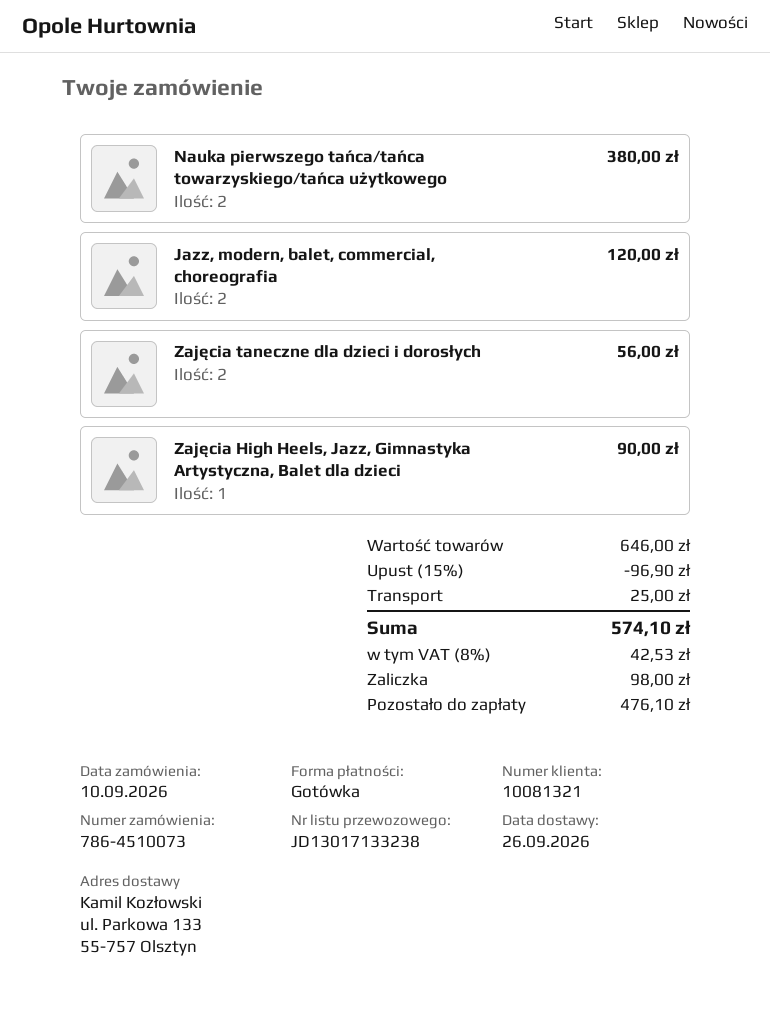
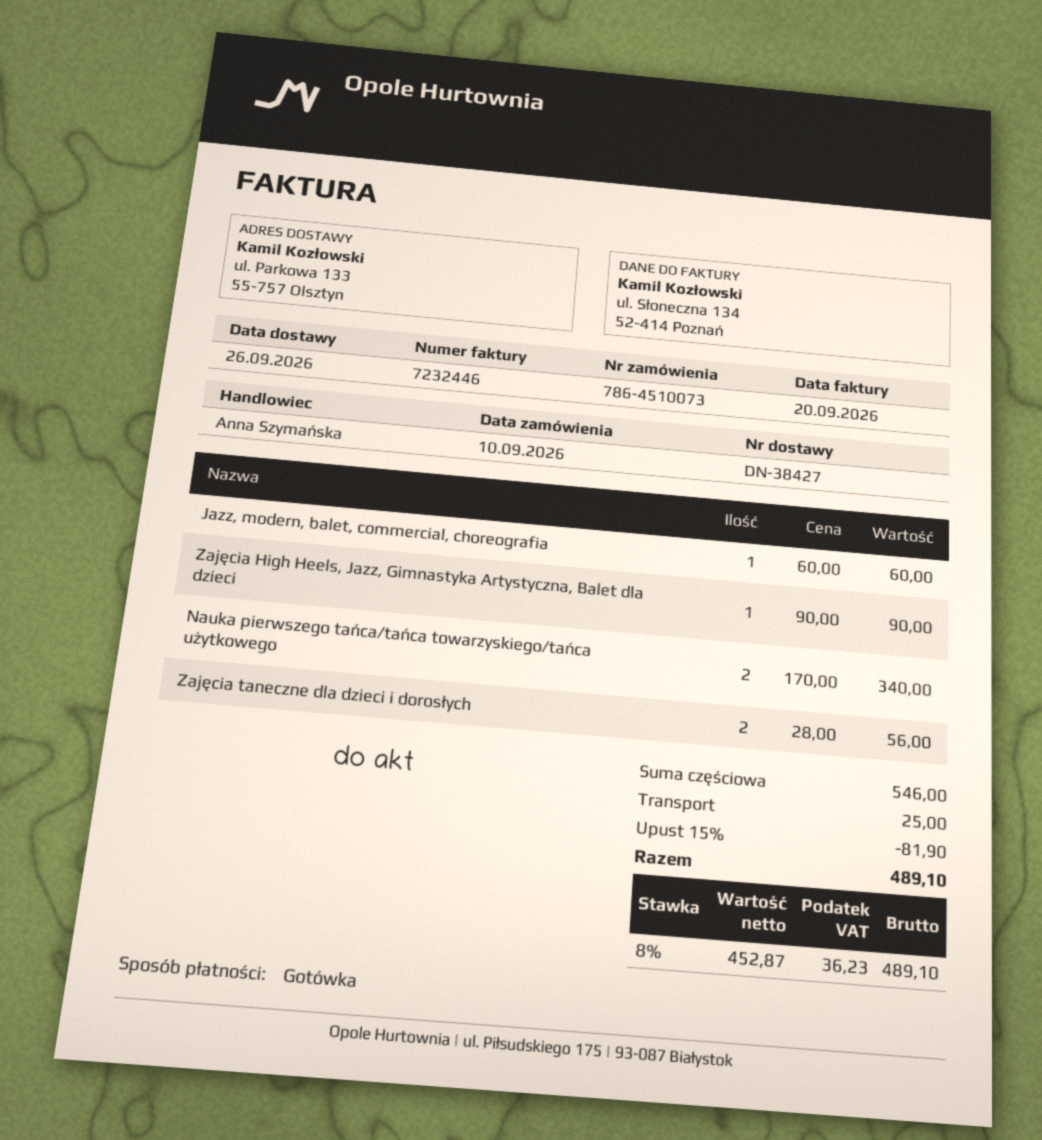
Nauka pierwszego tańca/tańca towarzyskiego/tańca użytkowego: 2 for 380.00 -> 2 for 340.00
Jazz, modern, balet, commercial, choreografia: 2 for 120.00 -> 1 for 60.00
subtotal: 646.00 -> 546.00
discount: 15% = 96.90 -> 15% = 81.90
tax: 8% = 42.53 -> 8% = 36.23
total: 574.10 -> 489.10

